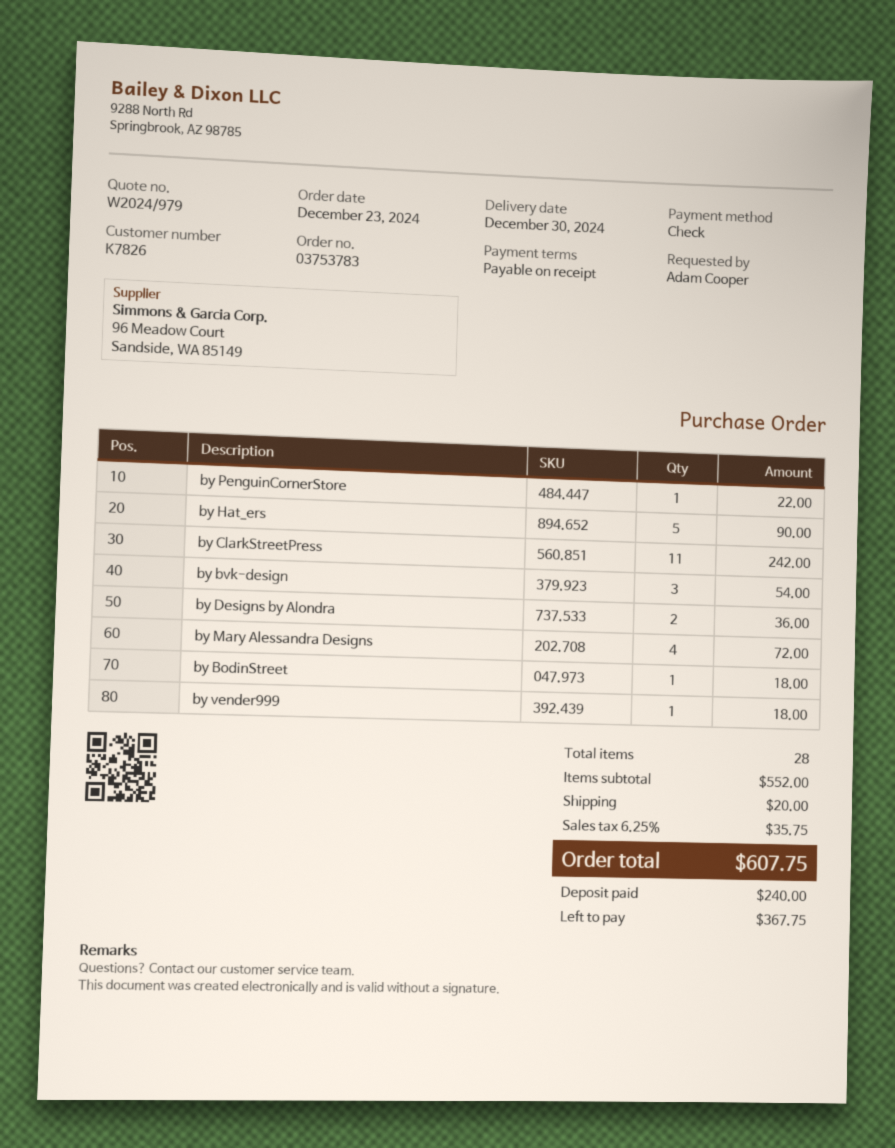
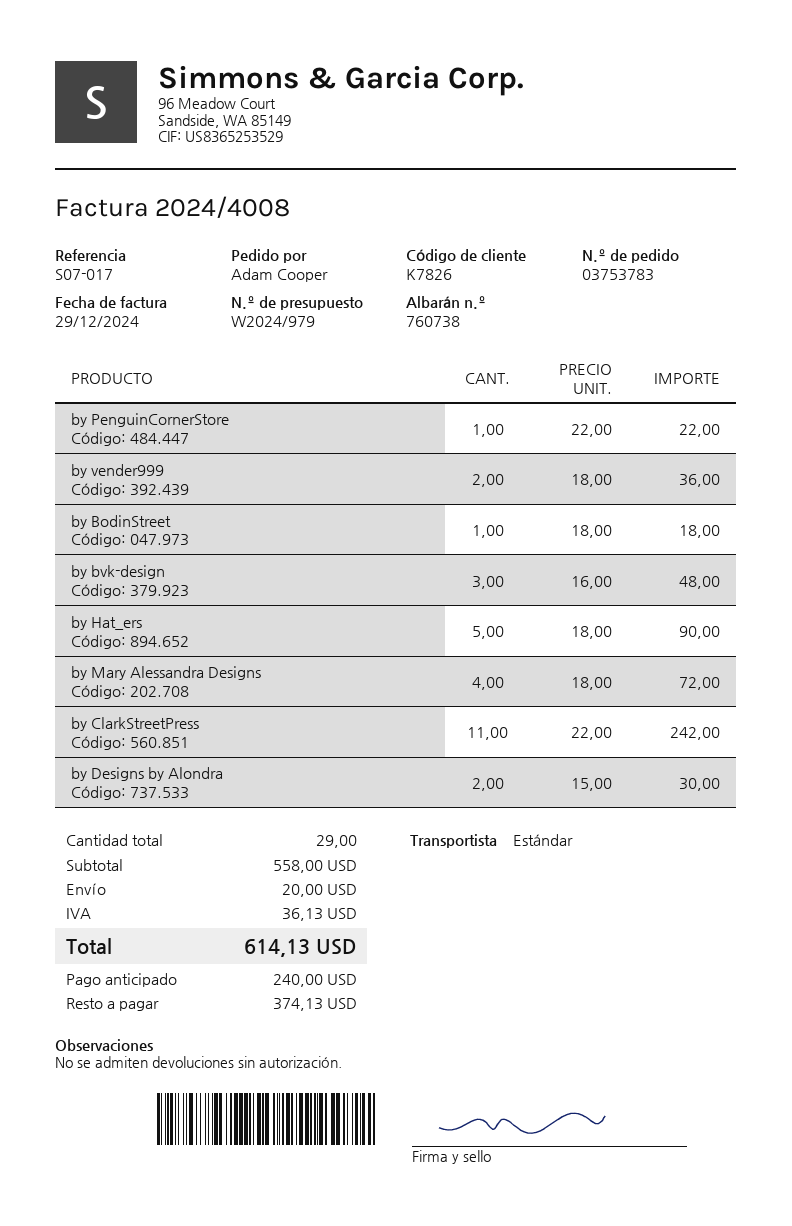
by bvk-design: 3 for 54.00 -> 3 for 48.00
by Designs by Alondra: 2 for 36.00 -> 2 for 30.00
by vender999: 1 for 18.00 -> 2 for 36.00
total quantity: 28 -> 29
subtotal: 552.00 -> 558.00
tax: 35.75 -> 36.13
total: 607.75 -> 614.13
balance: 367.75 -> 374.13

